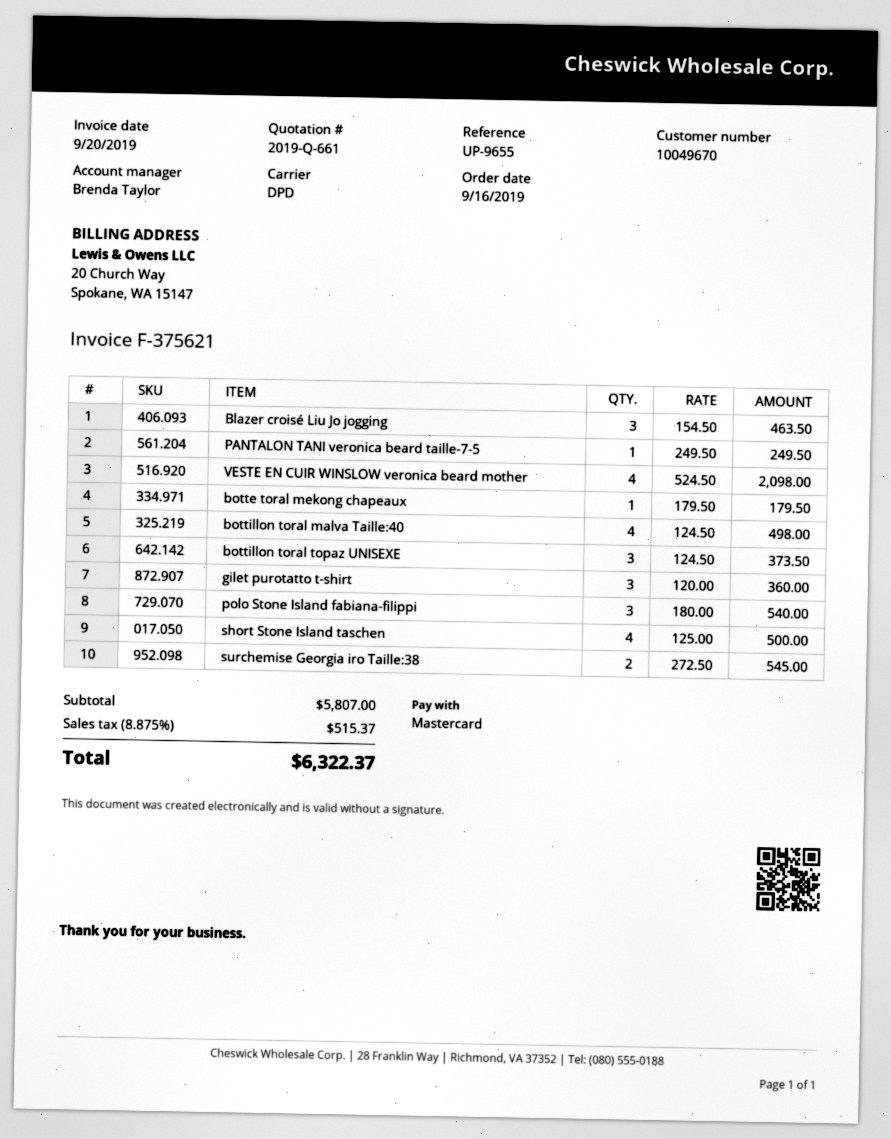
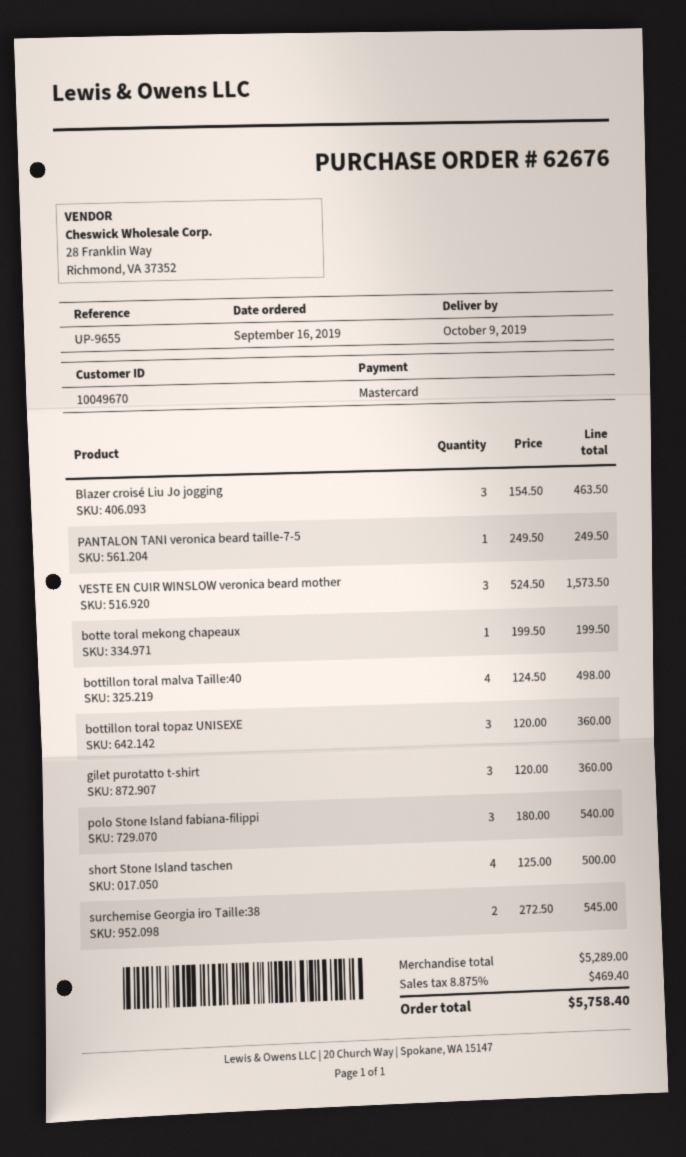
VESTE EN CUIR WINSLOW veronica beard mother: 4 x 524.50 = 2098.00 -> 3 x 524.50 = 1573.50
botte toral mekong chapeaux: 1 x 179.50 = 179.50 -> 1 x 199.50 = 199.50
bottillon toral topaz UNISEXE: 3 x 124.50 = 373.50 -> 3 x 120.00 = 360.00
subtotal: 5807.00 -> 5289.00
tax: 8.875% = 515.37 -> 8.875% = 469.40
total: 6322.37 -> 5758.40

